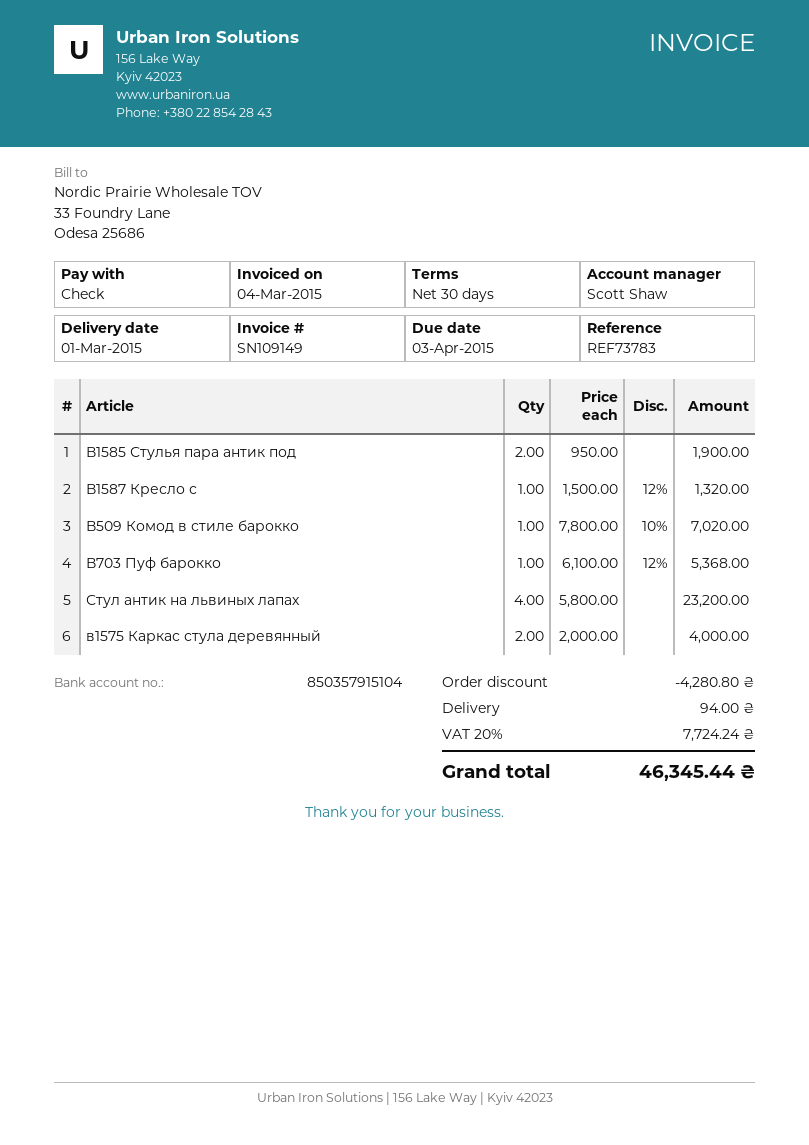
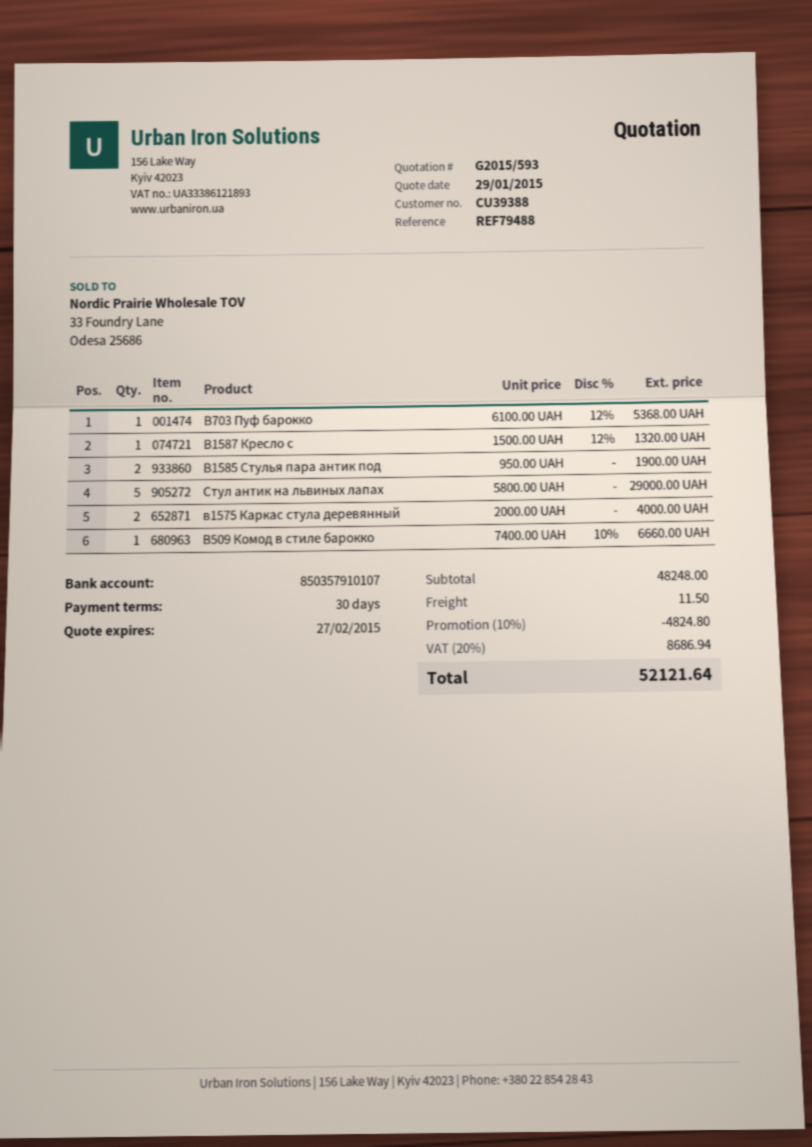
reference: REF73783 -> REF79488
bank account: 850357915104 -> 850357910107
В509 Комод в стиле барокко: 1 x 7800.00 - 10% = 7020.00 -> 1 x 7400.00 - 10% = 6660.00
Стул антик на львиных лапах: 4 x 5800.00 = 23200.00 -> 5 x 5800.00 = 29000.00
discount: 4280.80 -> 4824.80
shipping: 94.00 -> 11.50
tax: 20% = 7724.24 -> 20% = 8686.94
total: 46345.44 -> 52121.64

